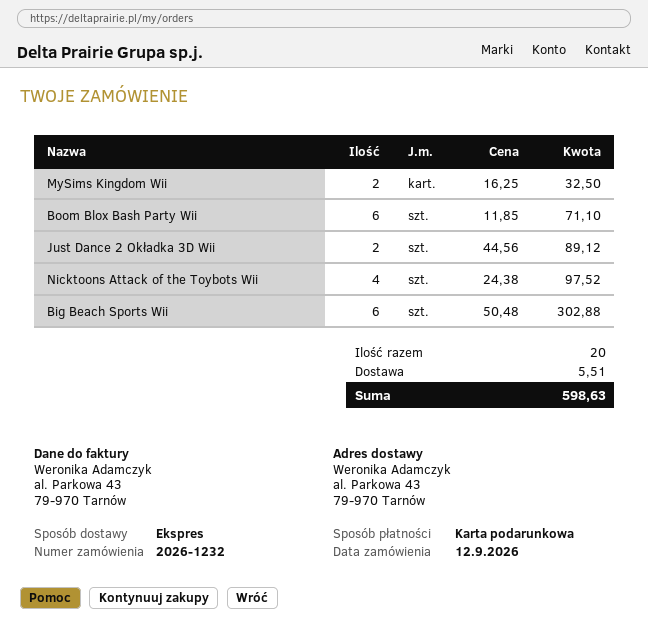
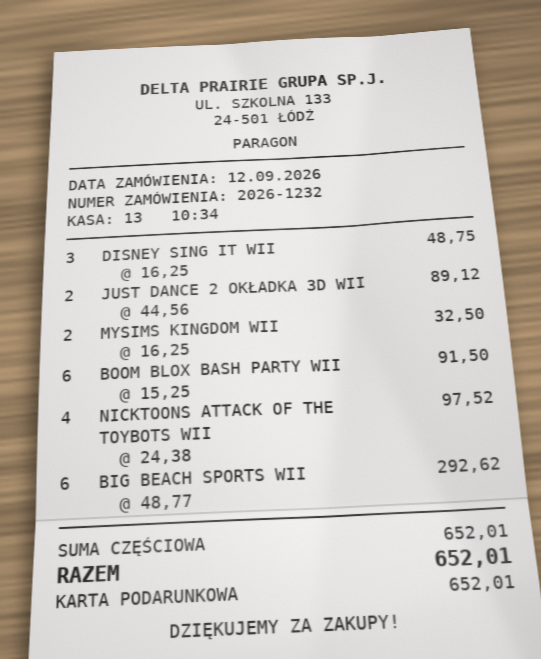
Boom Blox Bash Party Wii: 6 x 11.85 = 71.10 -> 6 x 15.25 = 91.50
Big Beach Sports Wii: 6 x 50.48 = 302.88 -> 6 x 48.77 = 292.62
DISNEY SING IT WII: none -> 3 x 16.25 = 48.75
shipping: 5.51 -> none
total: 598.63 -> 652.01

